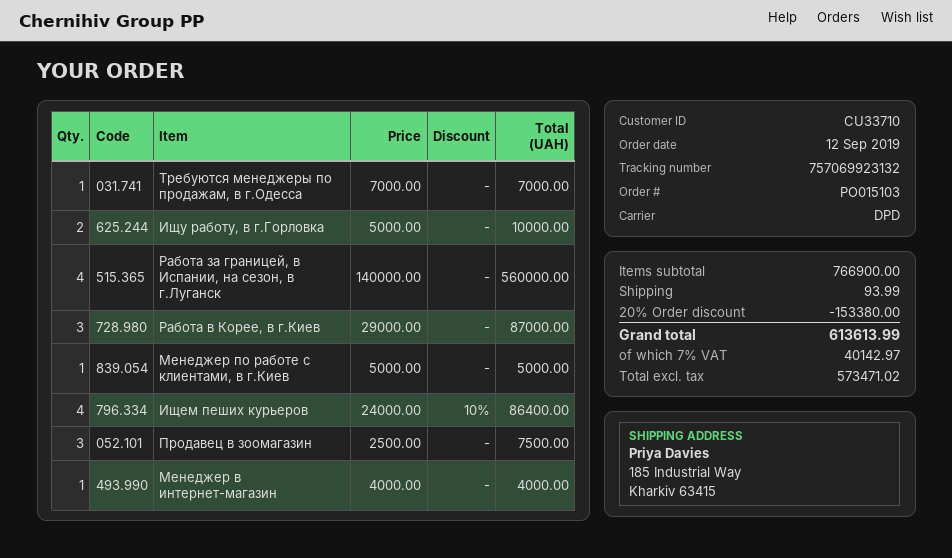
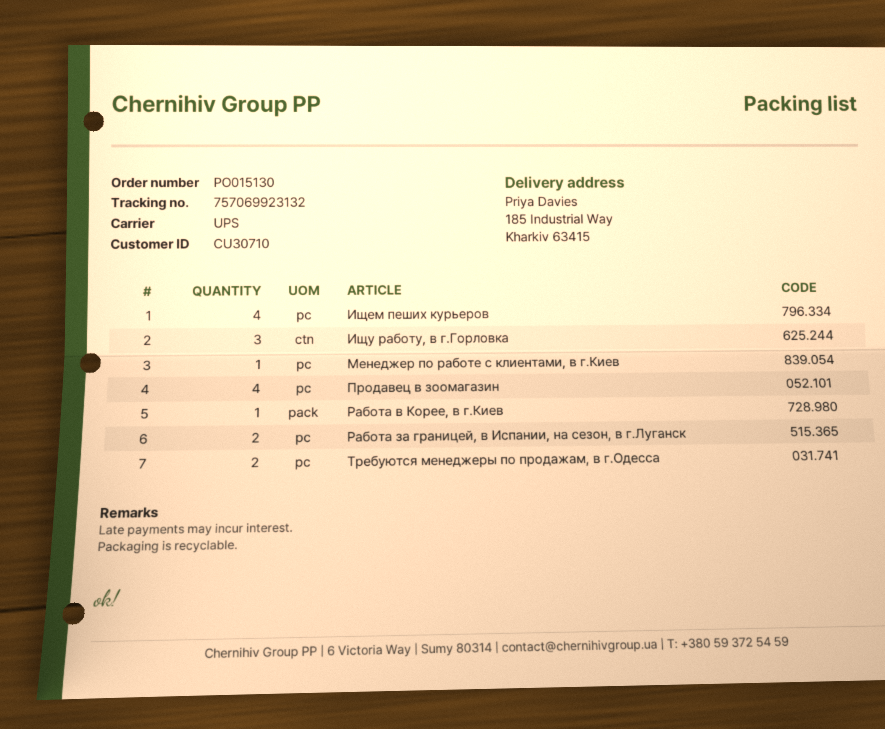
order number: PO015103 -> PO015130
customer number: CU33710 -> CU30710
shipping method: DPD -> UPS
Требуются менеджеры по продажам, в г.Одесса: 1 -> 2
Ищу работу, в г.Горловка: 2 -> 3
Работа за границей, в Испании, на сезон, в г.Луганск: 4 -> 2
Работа в Корее, в г.Киев: 3 -> 1
Продавец в зоомагазин: 3 -> 4
Менеджер в интернет-магазин: 1 -> none

